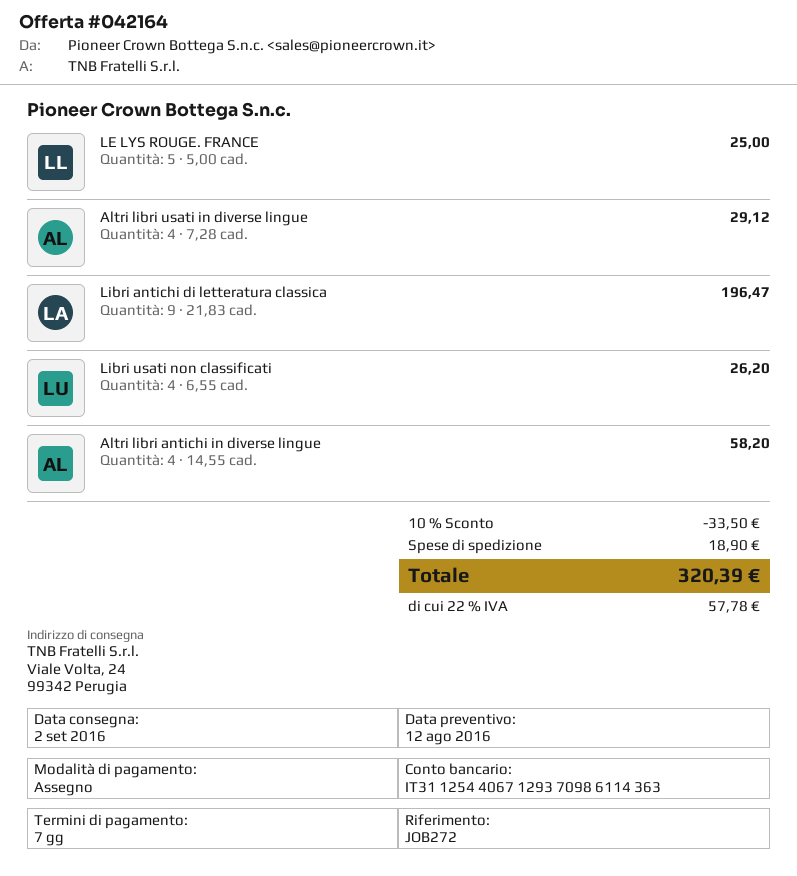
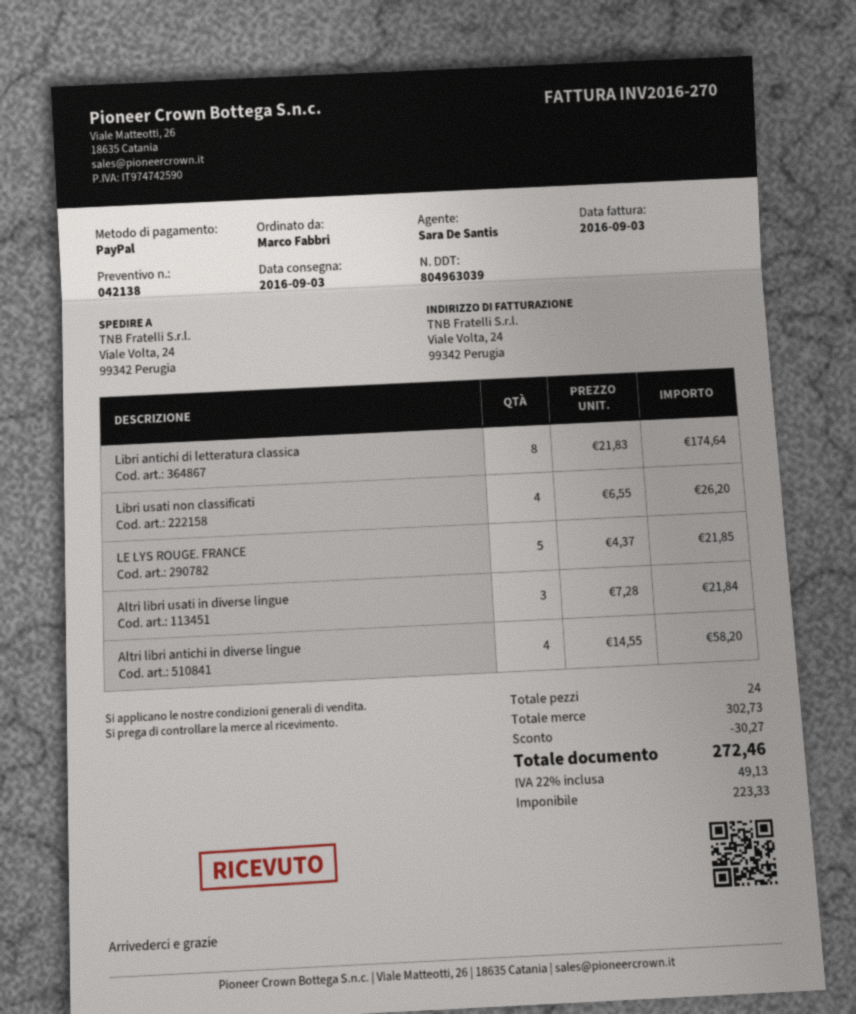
quote number: 042164 -> 042138
delivery date: 2016-09-02 -> 2016-09-03
payment method: cheque -> PayPal
LE LYS ROUGE. FRANCE: 5 x 5.00 = 25.00 -> 5 x 4.37 = 21.85
Altri libri usati in diverse lingue: 4 x 7.28 = 29.12 -> 3 x 7.28 = 21.84
Libri antichi di letteratura classica: 9 x 21.83 = 196.47 -> 8 x 21.83 = 174.64
discount: 33.50 -> 30.27
shipping: 18.90 -> none
tax: 22% = 57.78 -> 22% = 49.13
total: 320.39 -> 272.46

